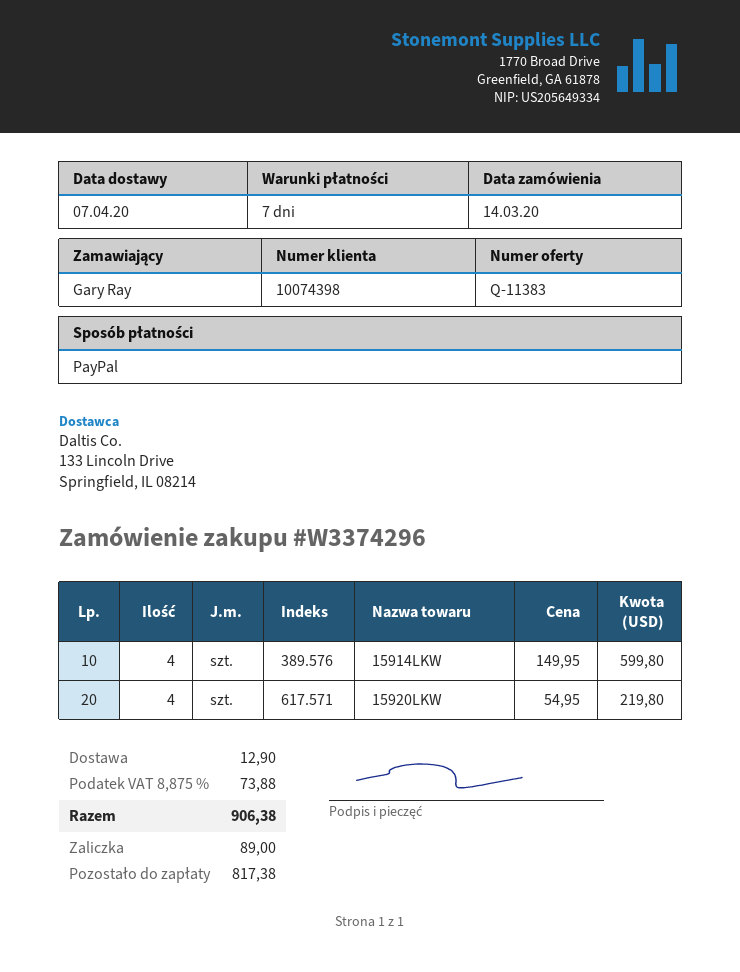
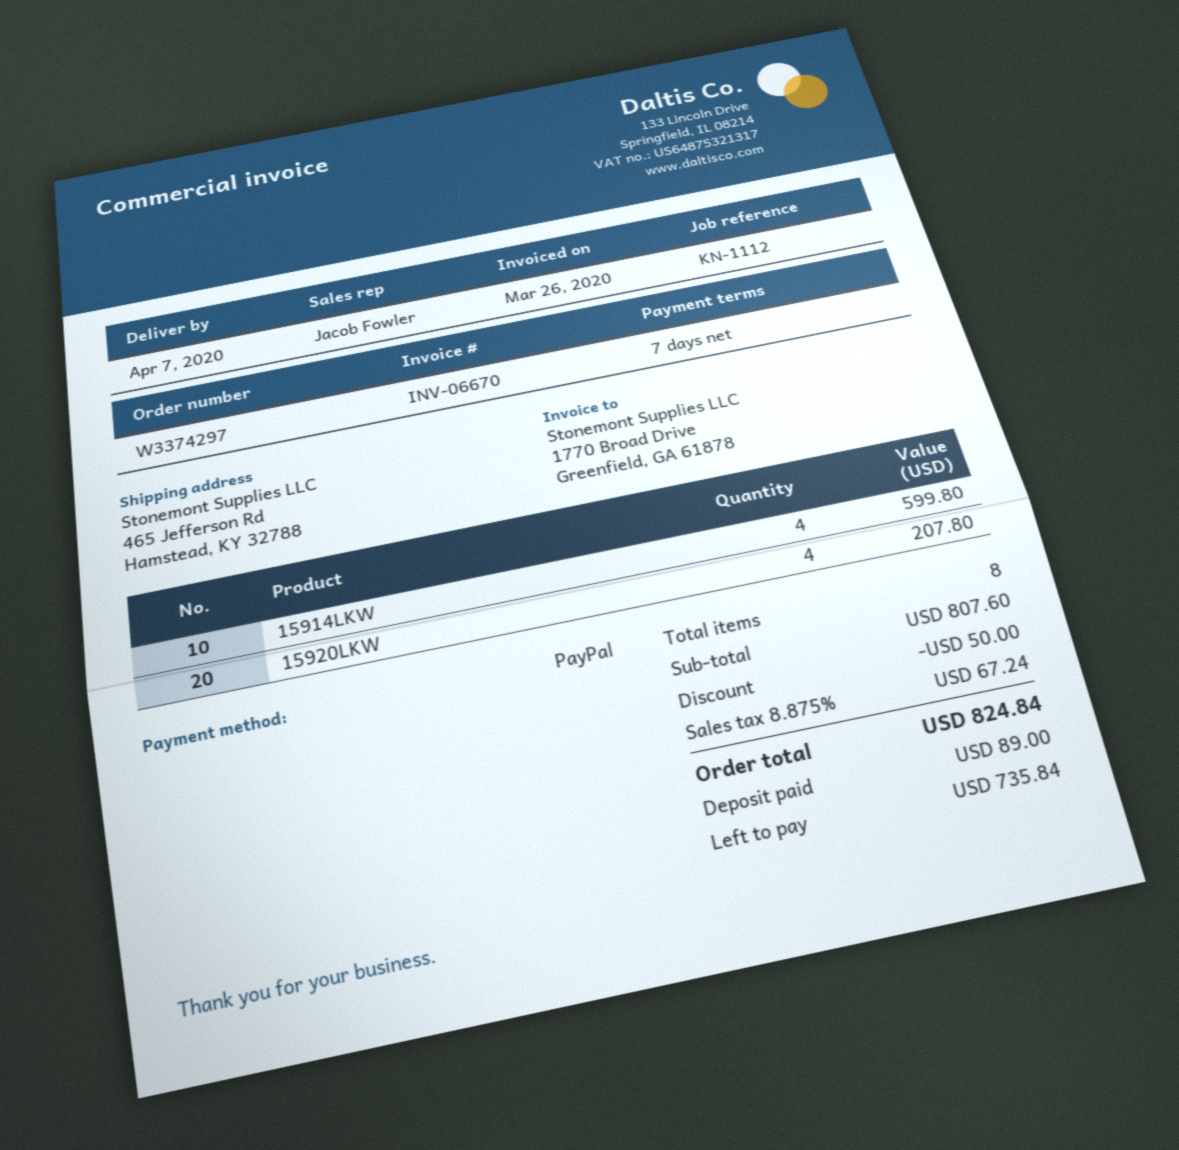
order number: W3374296 -> W3374297
15920LKW: 4 for 219.80 -> 4 for 207.80
discount: none -> 50.00
shipping: 12.90 -> none
tax: 8.875% = 73.88 -> 8.875% = 67.24
total: 906.38 -> 824.84
balance: 817.38 -> 735.84

